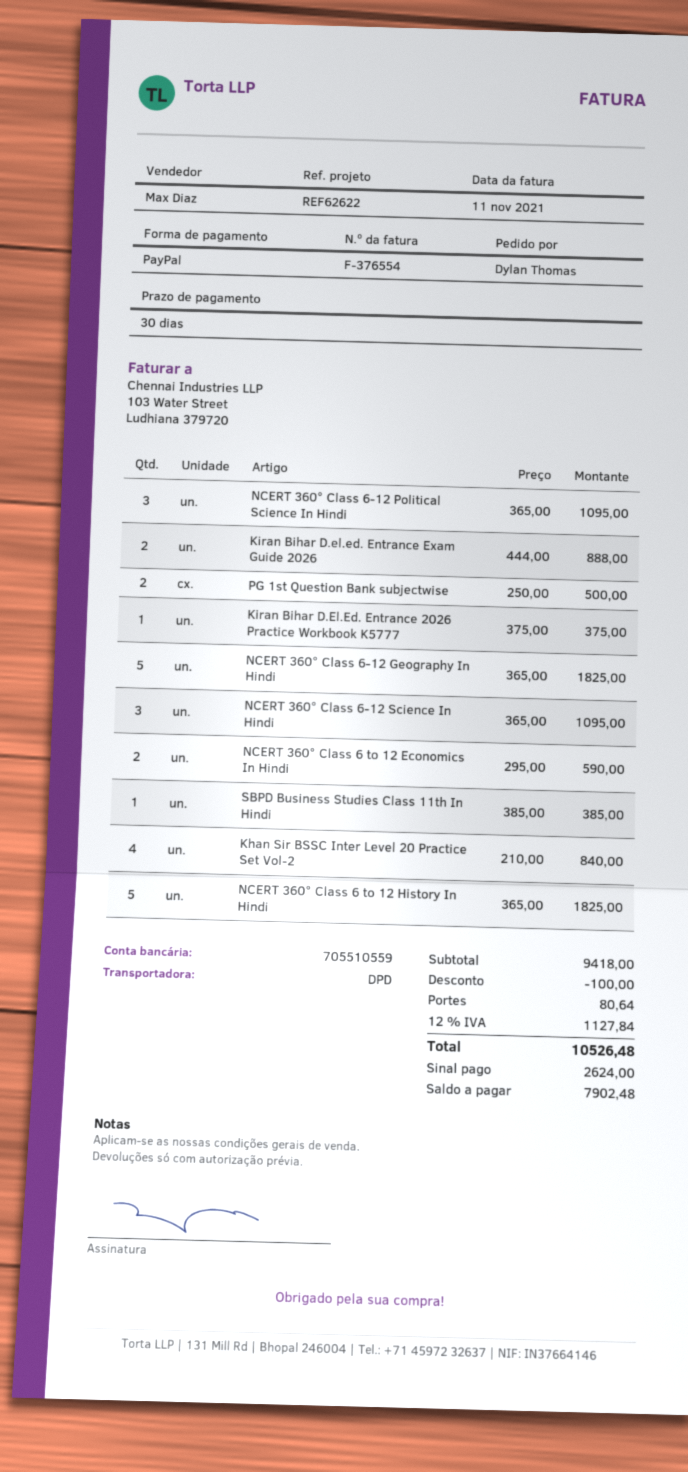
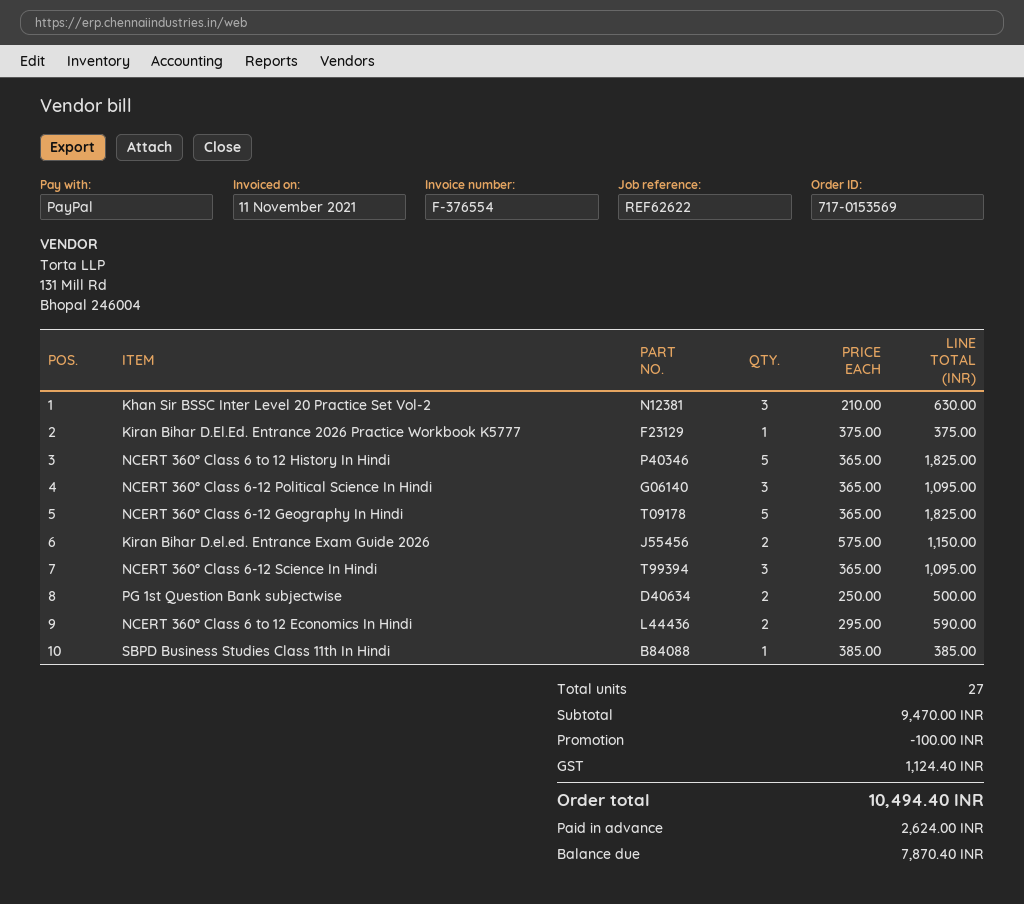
Kiran Bihar D.el.ed. Entrance Exam Guide 2026: 2 x 444.00 = 888.00 -> 2 x 575.00 = 1150.00
Khan Sir BSSC Inter Level 20 Practice Set Vol-2: 4 x 210.00 = 840.00 -> 3 x 210.00 = 630.00
subtotal: 9418.00 -> 9470.00
shipping: 80.64 -> none
tax: 1127.84 -> 1124.40
total: 10526.48 -> 10494.40
balance: 7902.48 -> 7870.40

